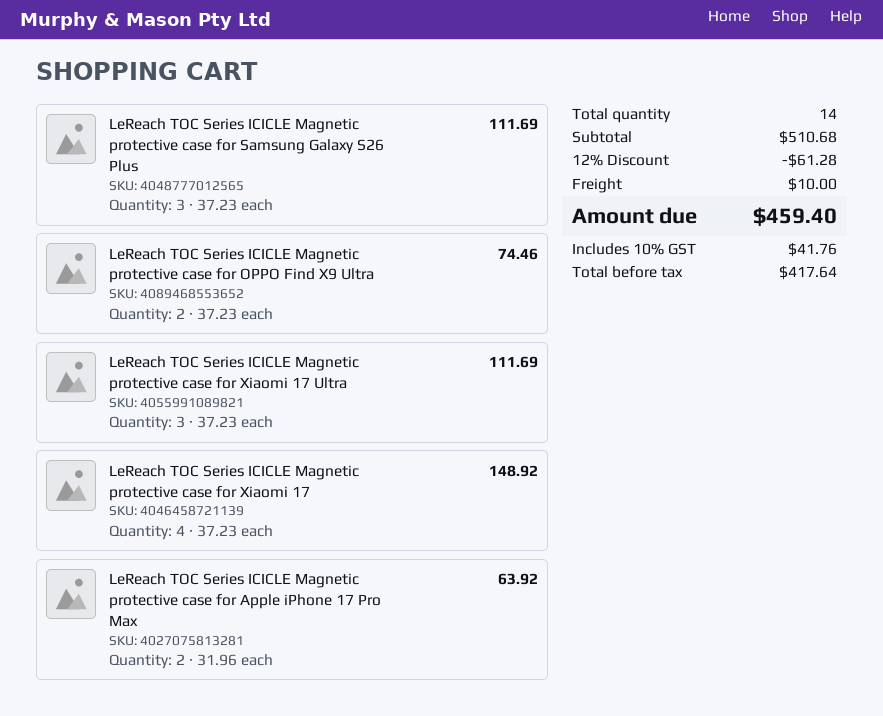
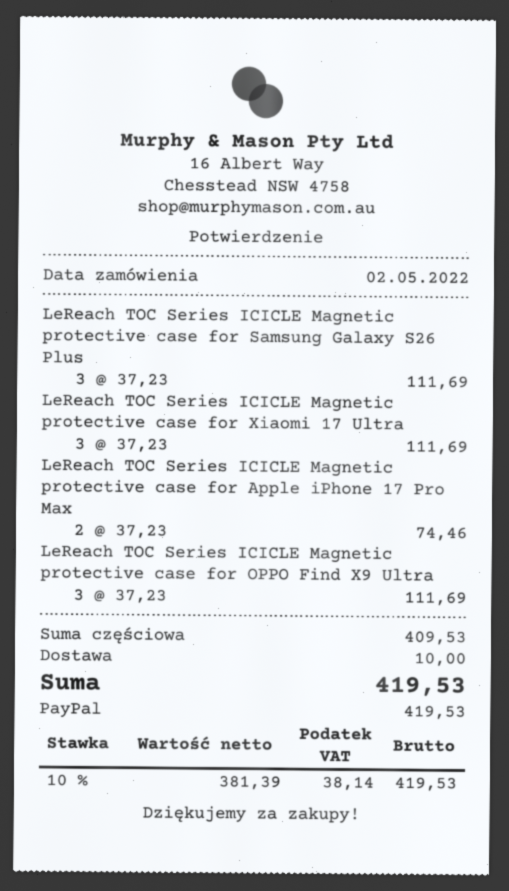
LeReach TOC Series ICICLE Magnetic protective case for OPPO Find X9 Ultra: 2 x 37.23 = 74.46 -> 3 x 37.23 = 111.69
LeReach TOC Series ICICLE Magnetic protective case for Xiaomi 17: 4 x 37.23 = 148.92 -> none
LeReach TOC Series ICICLE Magnetic protective case for Apple iPhone 17 Pro Max: 2 x 31.96 = 63.92 -> 2 x 37.23 = 74.46
subtotal: 510.68 -> 409.53
discount: 12% = 61.28 -> none
net: 417.64 -> 381.39
tax: 10% = 41.76 -> 10% = 38.14
total: 459.40 -> 419.53

